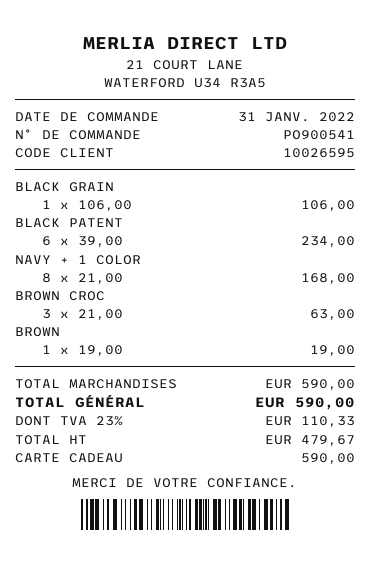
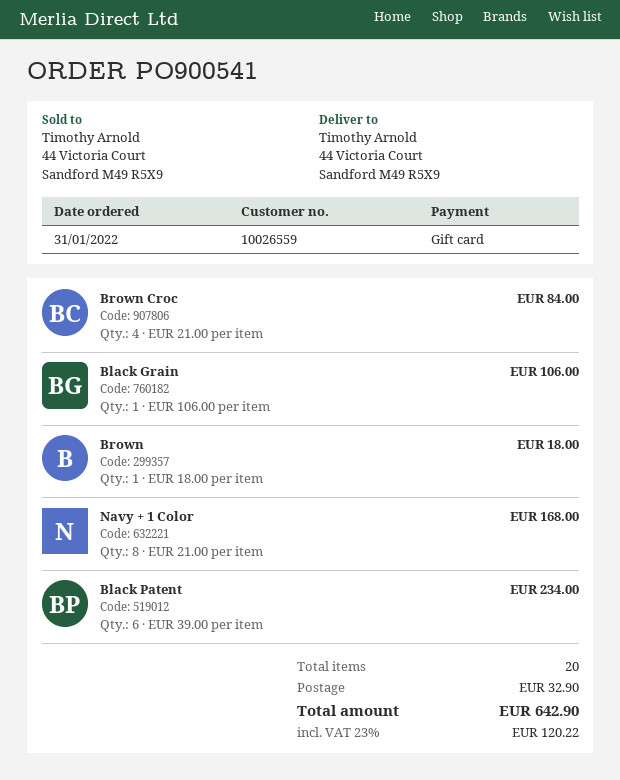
customer number: 10026595 -> 10026559
BROWN CROC: 3 x 21.00 = 63.00 -> 4 x 21.00 = 84.00
BROWN: 1 x 19.00 = 19.00 -> 1 x 18.00 = 18.00
shipping: none -> 32.90
tax: 23% = 110.33 -> 23% = 120.22
total: 590.00 -> 642.90

